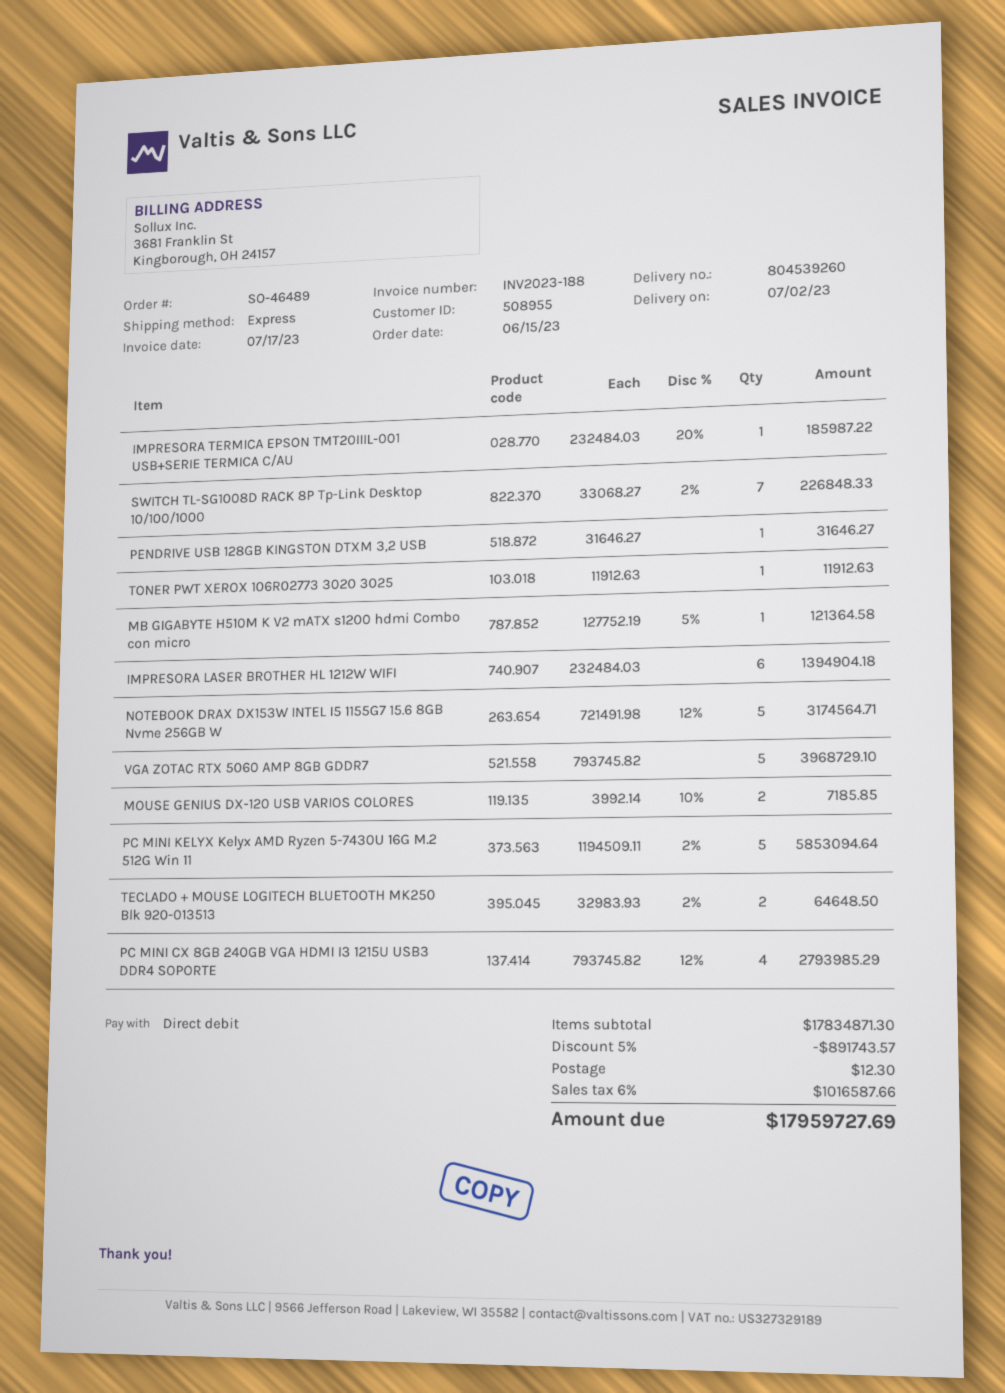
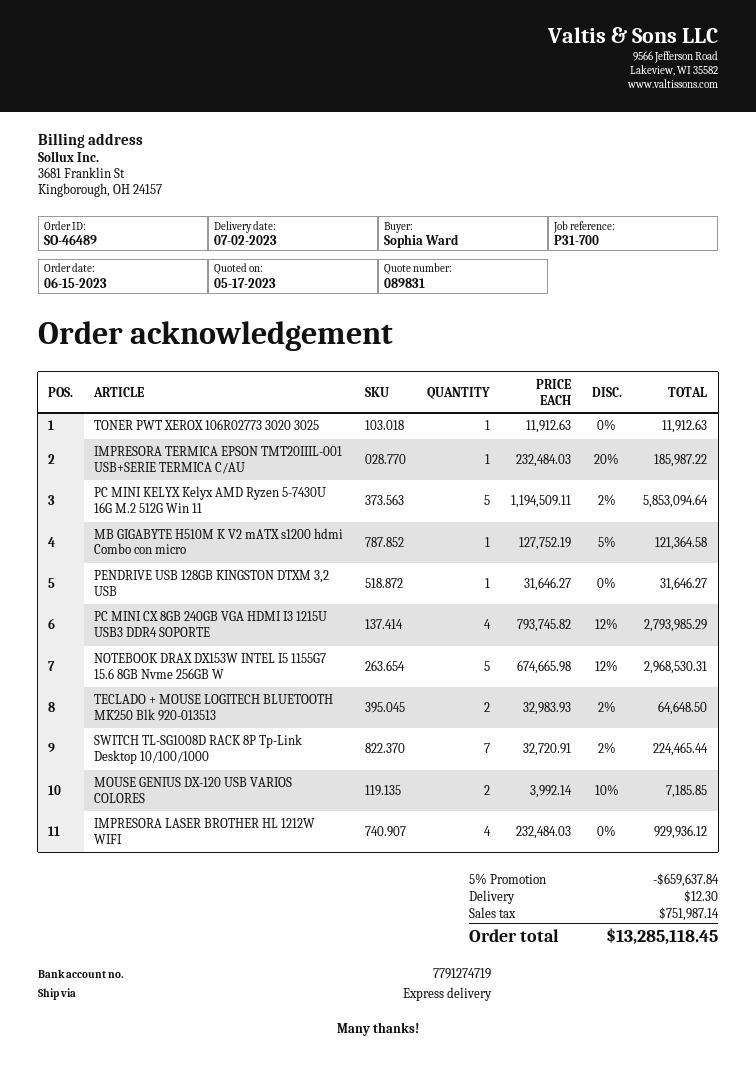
SWITCH TL-SG1008D RACK 8P Tp-Link Desktop 10/100/1000: 7 x 33068.27 - 2% = 226848.33 -> 7 x 32720.91 - 2% = 224465.44
IMPRESORA LASER BROTHER HL 1212W WIFI: 6 x 232484.03 = 1394904.18 -> 4 x 232484.03 = 929936.12
NOTEBOOK DRAX DX153W INTEL I5 1155G7 15.6 8GB Nvme 256GB W: 5 x 721491.98 - 12% = 3174564.71 -> 5 x 674665.98 - 12% = 2968530.31
VGA ZOTAC RTX 5060 AMP 8GB GDDR7: 5 x 793745.82 = 3968729.10 -> none
discount: 5% = 891743.57 -> 5% = 659637.84
tax: 1016587.66 -> 751987.14
total: 17959727.69 -> 13285118.45

